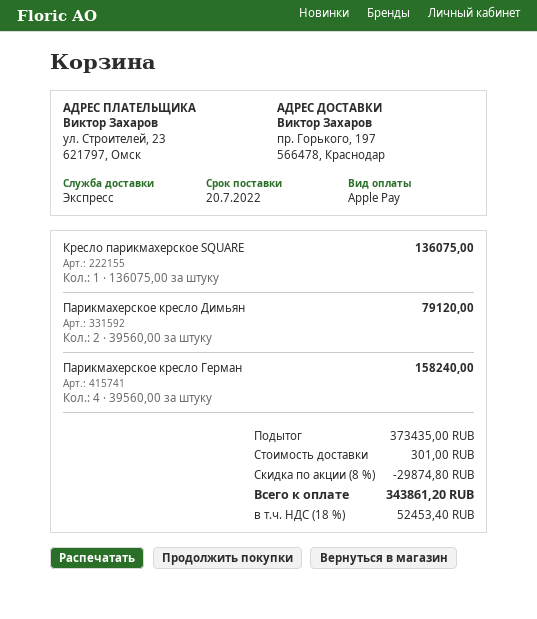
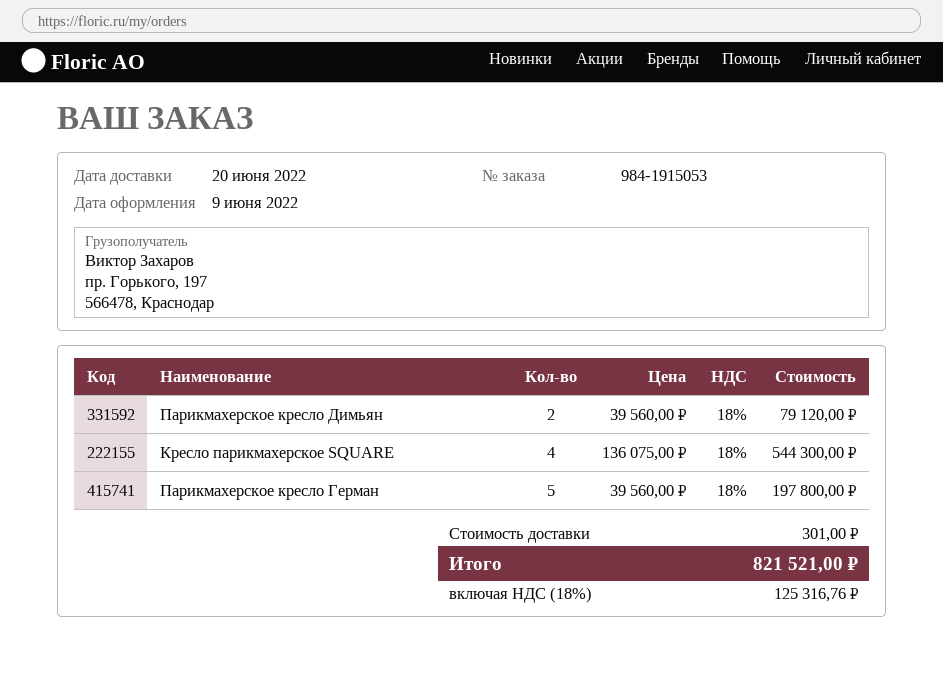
delivery date: 2022-07-20 -> 2022-06-20
Кресло парикмахерское SQUARE: 1 x 136075.00 = 136075.00 -> 4 x 136075.00 = 544300.00
Парикмахерское кресло Герман: 4 x 39560.00 = 158240.00 -> 5 x 39560.00 = 197800.00
discount: 8% = 29874.80 -> none
tax: 18% = 52453.40 -> 18% = 125316.76
total: 343861.20 -> 821521.00

